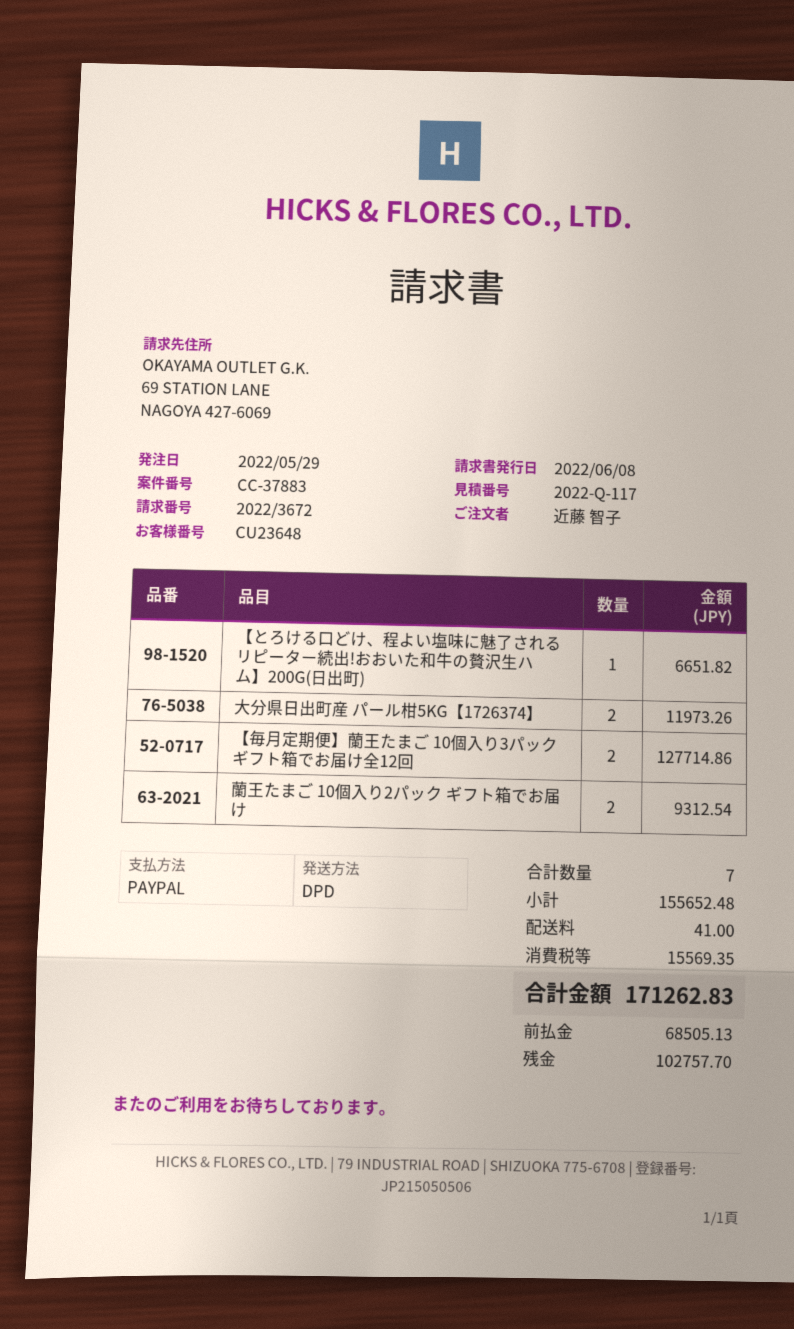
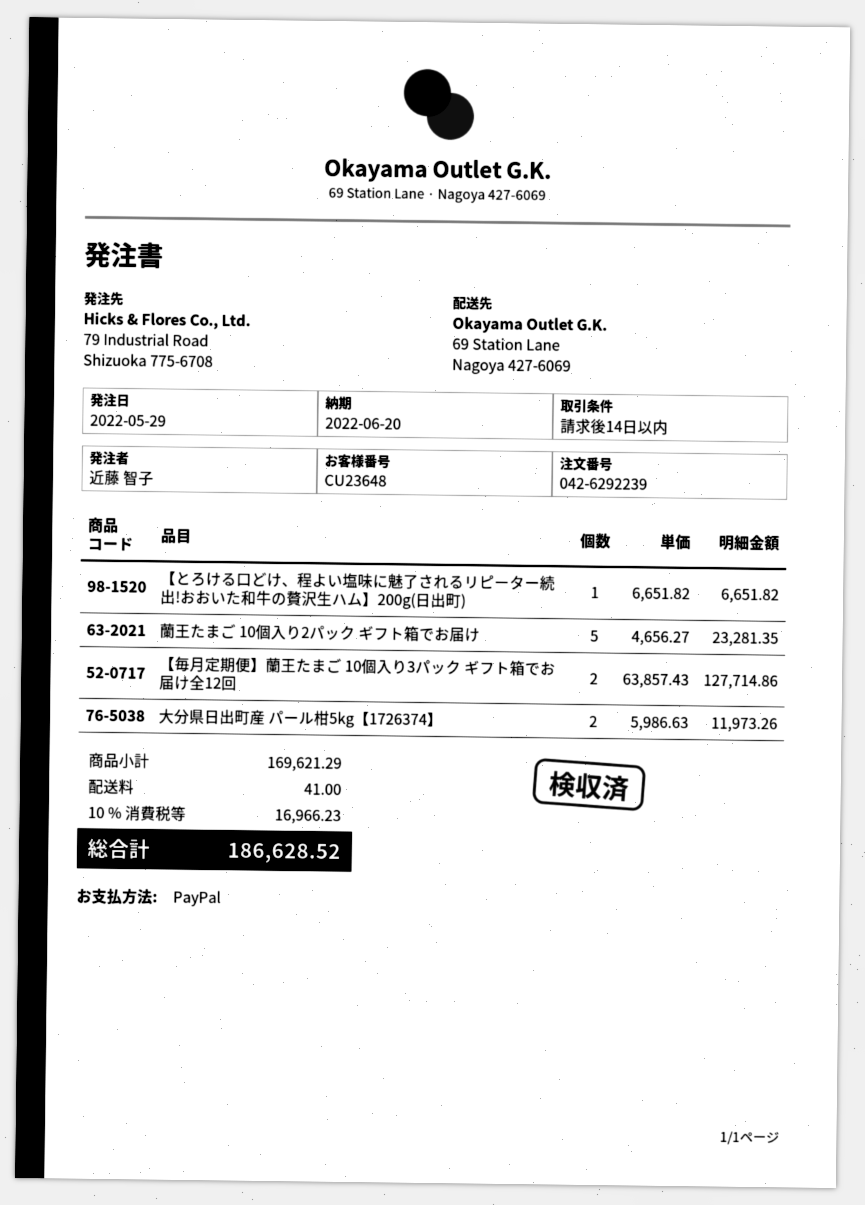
蘭王たまご 10個入り2パック ギフト箱でお届け: 2 for 9312.54 -> 5 for 23281.35
subtotal: 155652.48 -> 169621.29
tax: 15569.35 -> 16966.23
total: 171262.83 -> 186628.52

